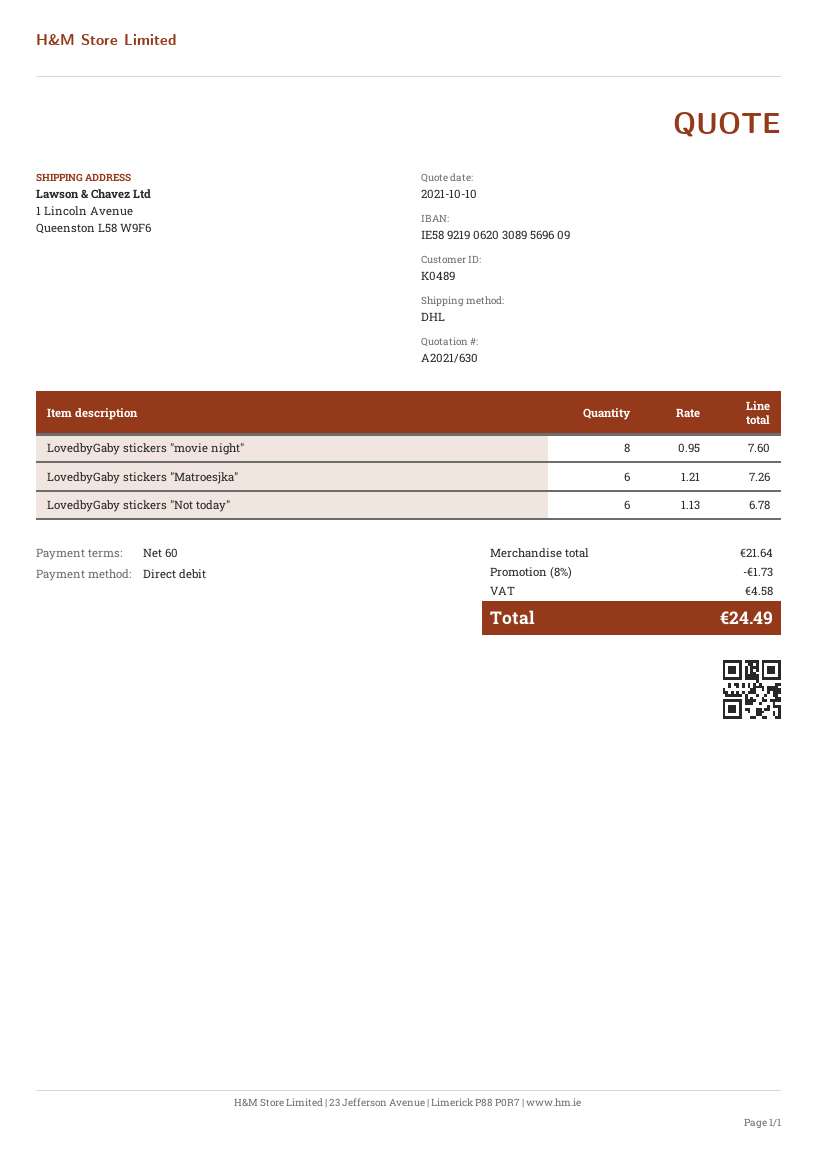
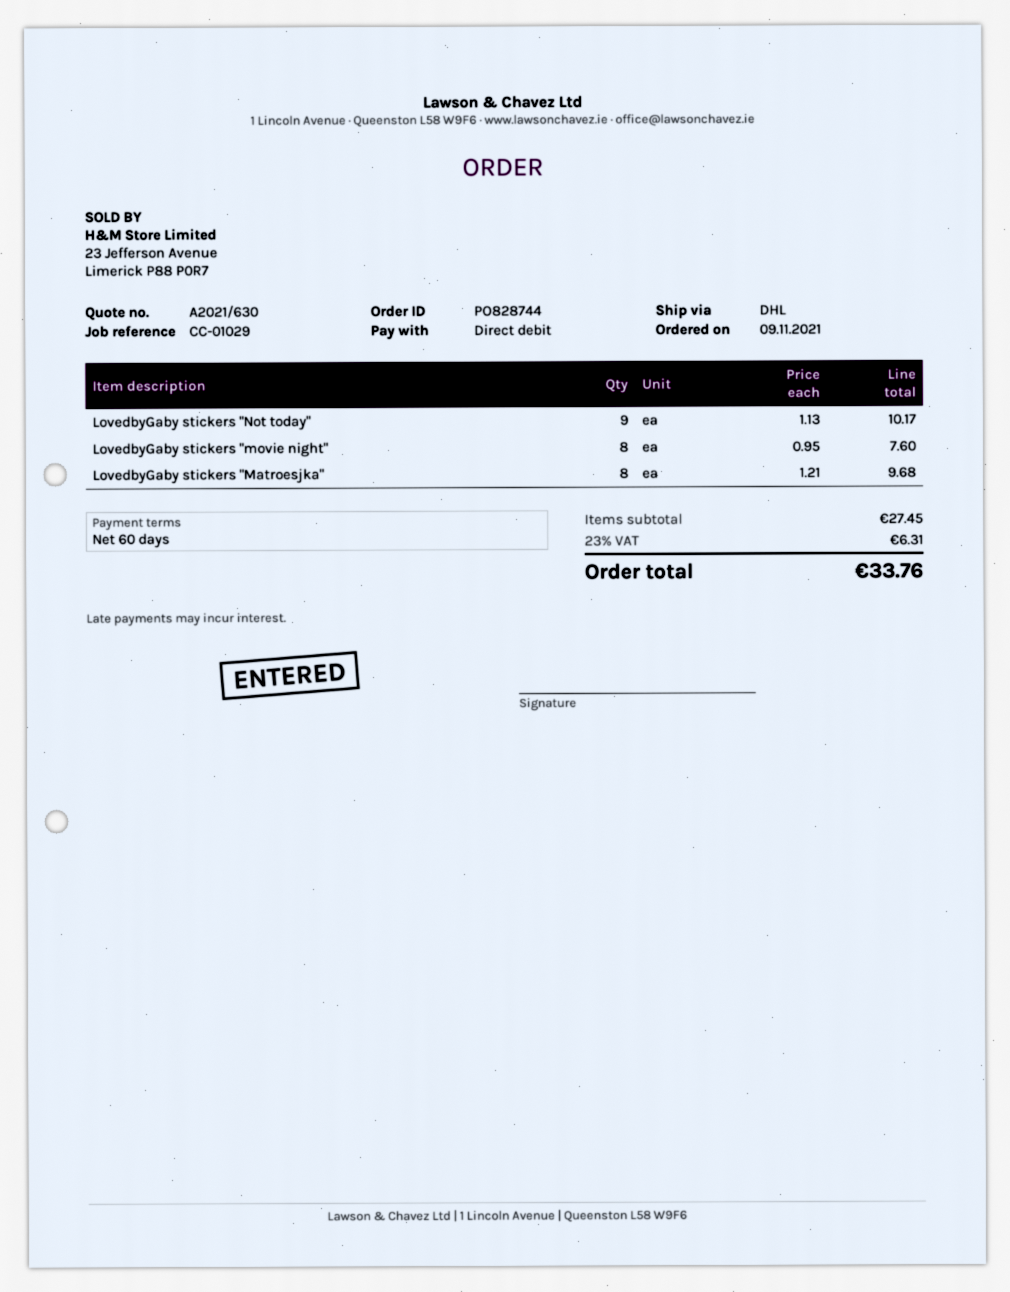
LovedbyGaby stickers "Matroesjka": 6 x 1.21 = 7.26 -> 8 x 1.21 = 9.68
LovedbyGaby stickers "Not today": 6 x 1.13 = 6.78 -> 9 x 1.13 = 10.17
subtotal: 21.64 -> 27.45
discount: 8% = 1.73 -> none
tax: 4.58 -> 6.31
total: 24.49 -> 33.76

